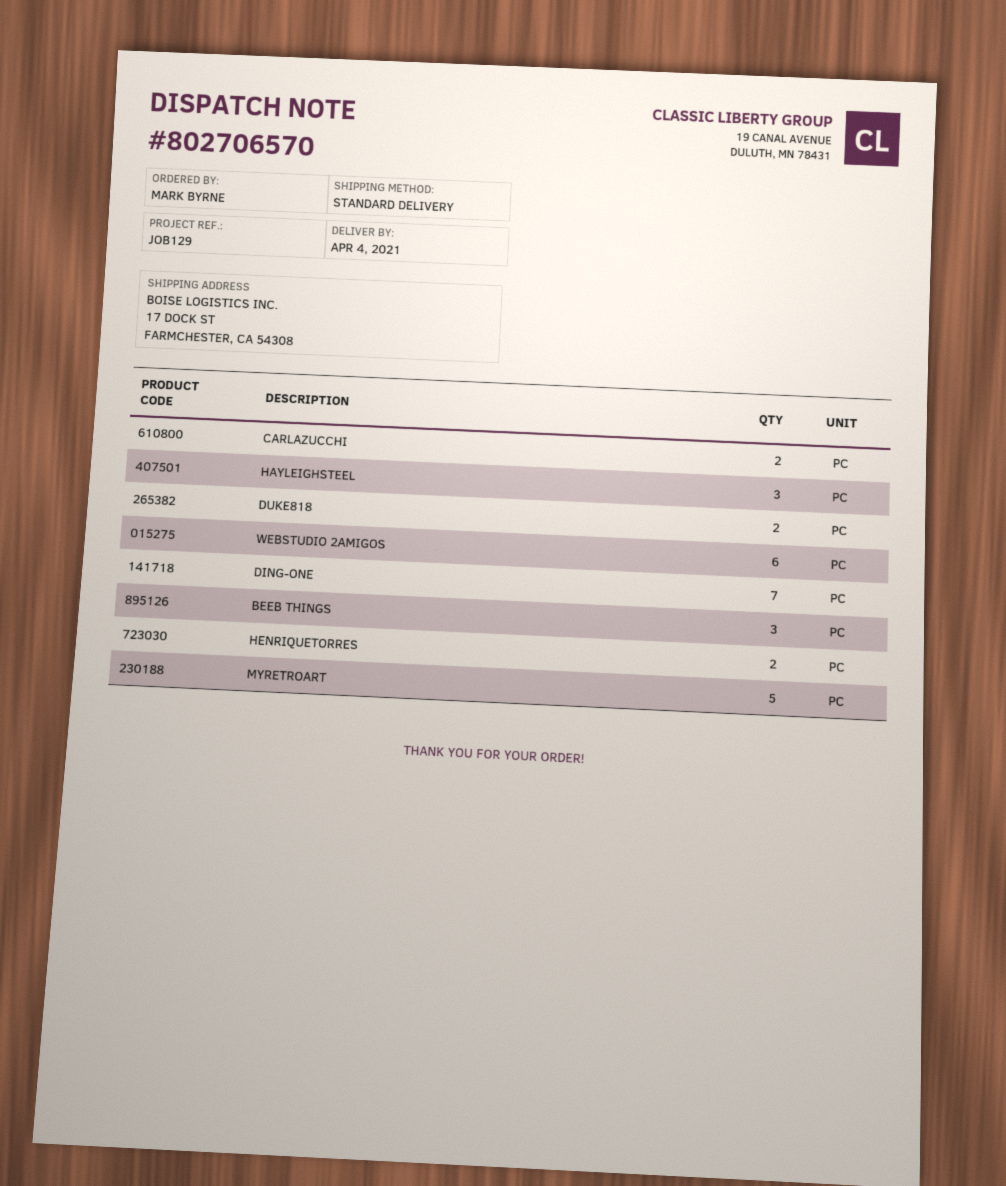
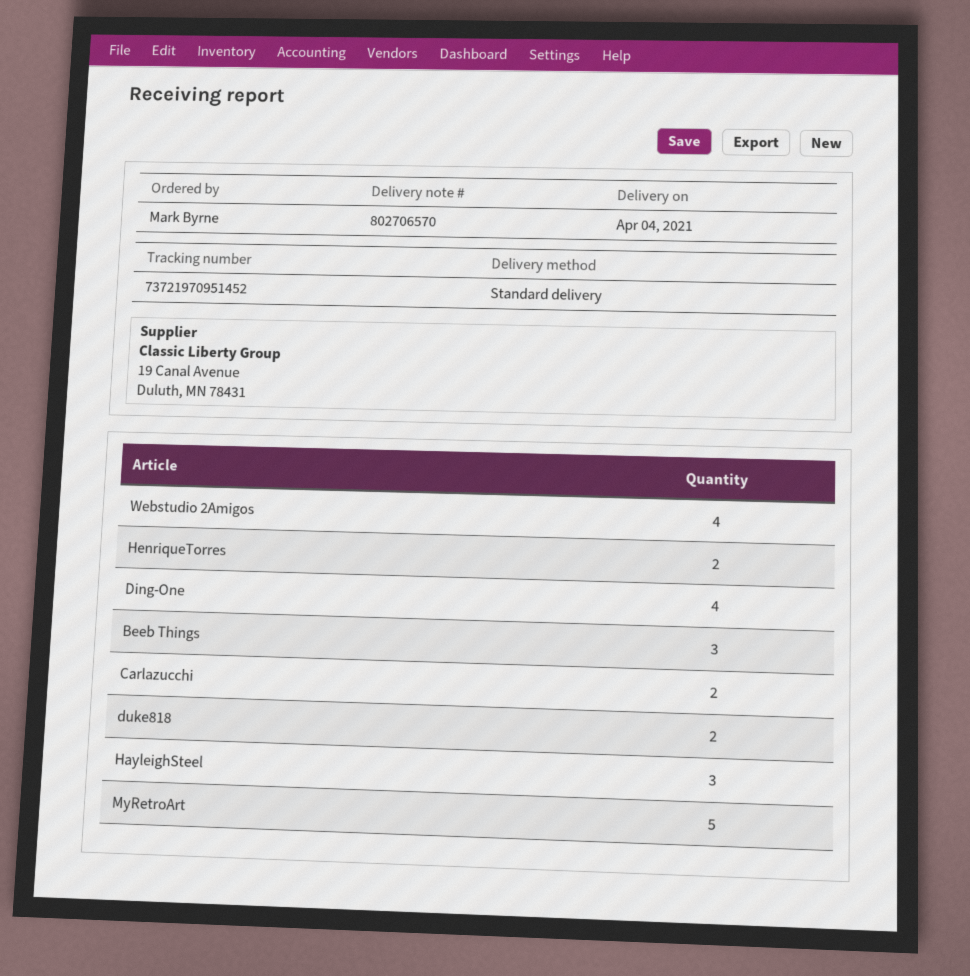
WEBSTUDIO 2AMIGOS: 6 -> 4
DING-ONE: 7 -> 4

